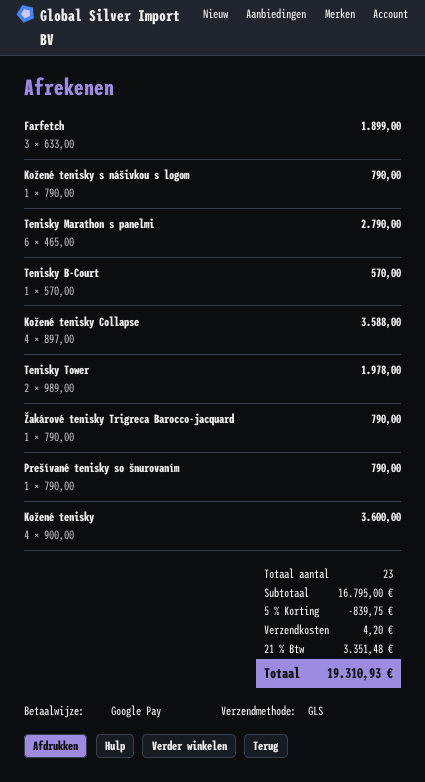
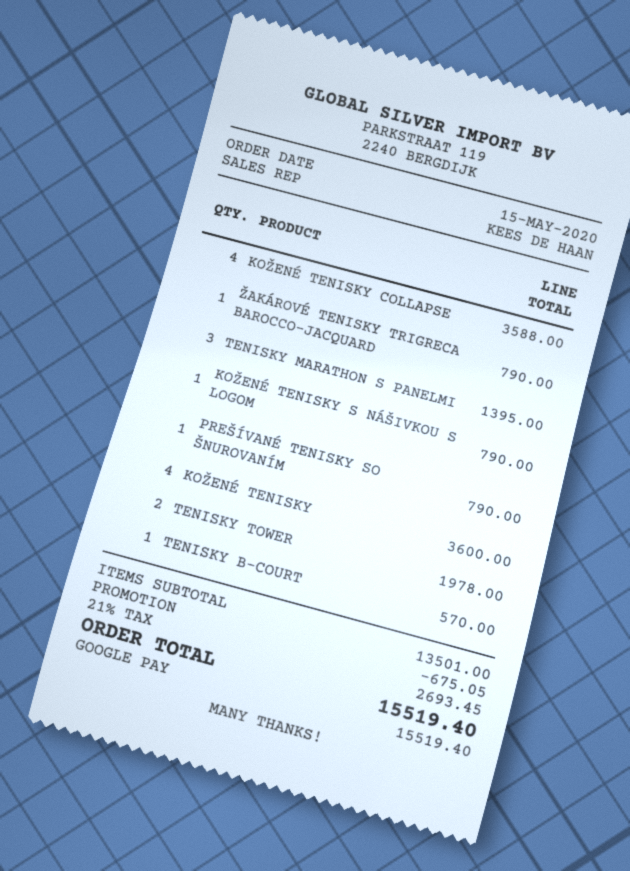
Farfetch: 3 for 1899.00 -> none
Tenisky Marathon s panelmi: 6 for 2790.00 -> 3 for 1395.00
subtotal: 16795.00 -> 13501.00
discount: 839.75 -> 675.05
shipping: 4.20 -> none
tax: 21% = 3351.48 -> 21% = 2693.45
total: 19310.93 -> 15519.40

